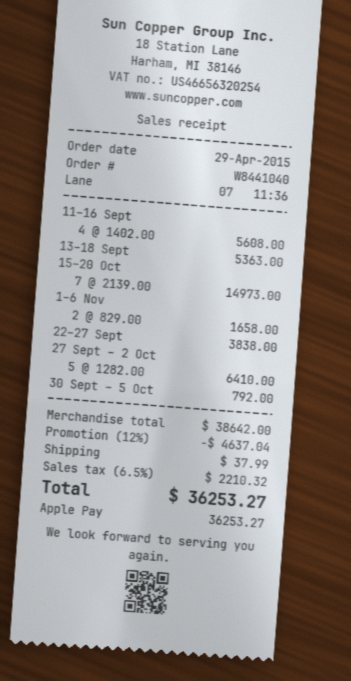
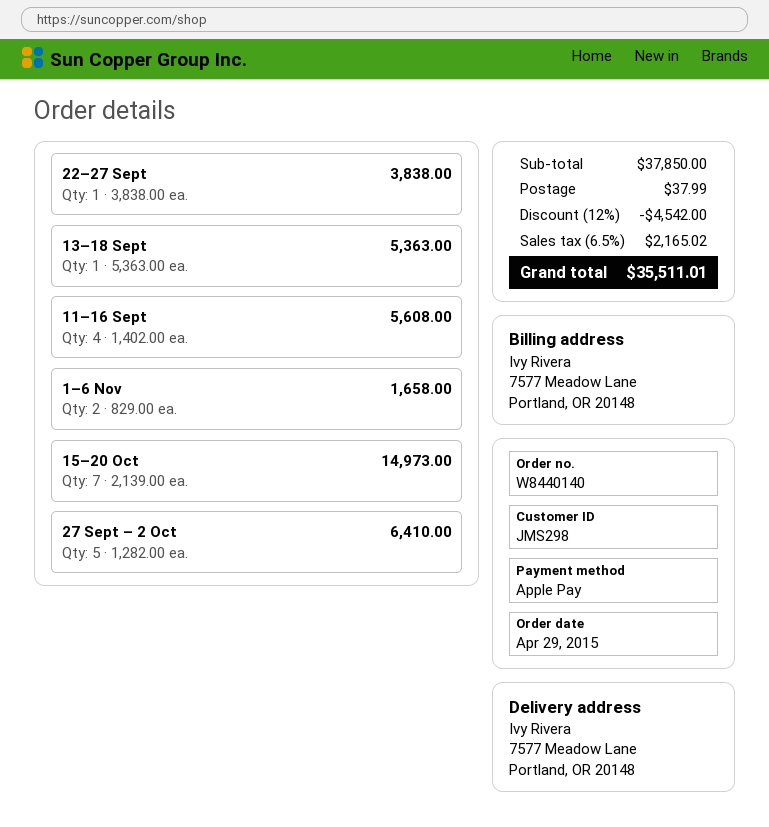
order number: W8441040 -> W8440140
30 Sept – 5 Oct: 1 x 792.00 = 792.00 -> none
subtotal: 38642.00 -> 37850.00
discount: 12% = 4637.04 -> 12% = 4542.00
tax: 6.5% = 2210.32 -> 6.5% = 2165.02
total: 36253.27 -> 35511.01

